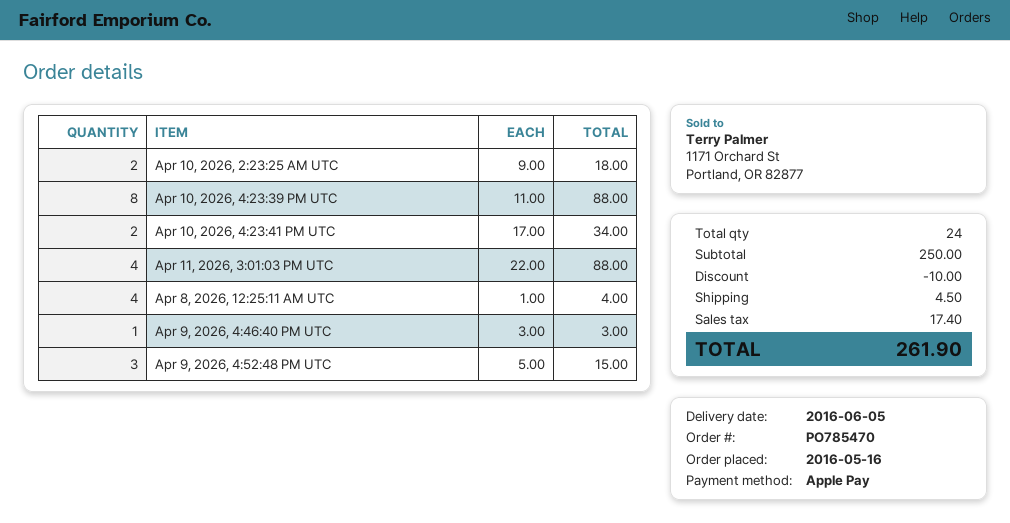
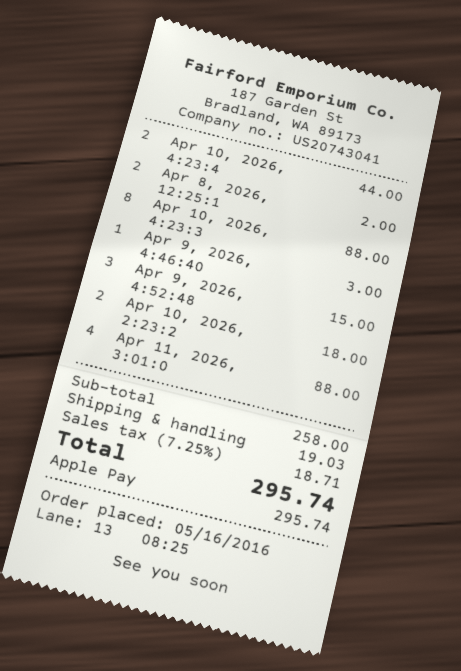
Apr 10, 2026, 4:23:41 PM UTC: 2 for 34.00 -> 2 for 44.00
Apr 8, 2026, 12:25:11 AM UTC: 4 for 4.00 -> 2 for 2.00
subtotal: 250.00 -> 258.00
discount: 10.00 -> none
shipping: 4.50 -> 19.03
tax: 17.40 -> 18.71
total: 261.90 -> 295.74

